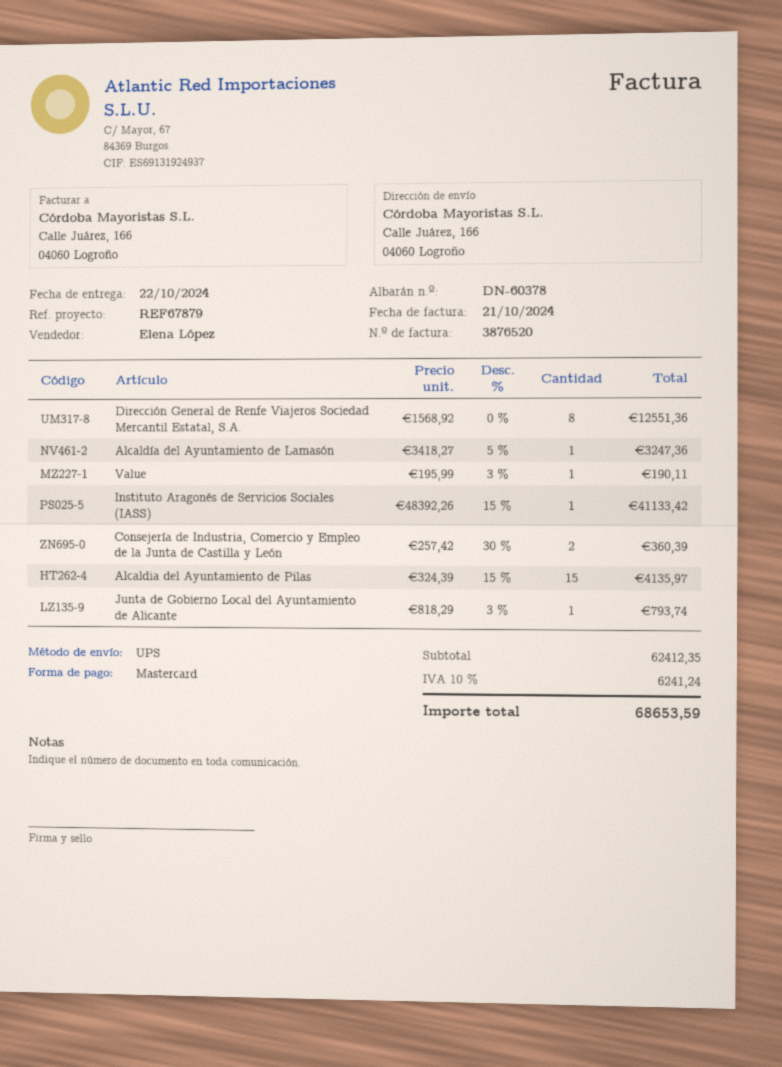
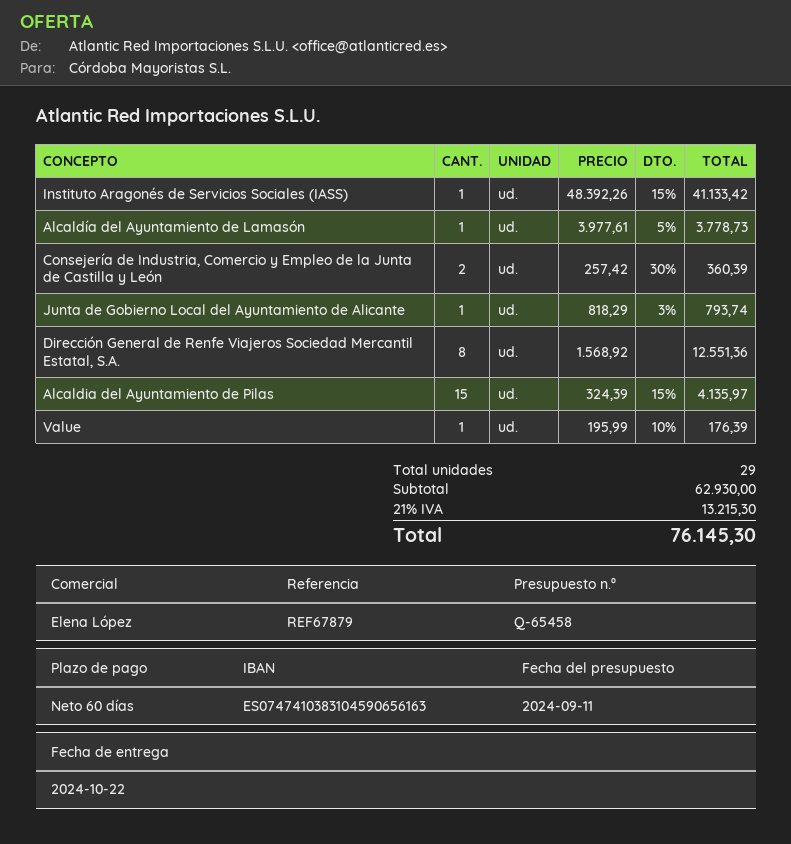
Alcaldía del Ayuntamiento de Lamasón: 1 x 3418.27 - 5% = 3247.36 -> 1 x 3977.61 - 5% = 3778.73
Value: 1 x 195.99 - 3% = 190.11 -> 1 x 195.99 - 10% = 176.39
subtotal: 62412.35 -> 62930.00
tax: 10% = 6241.24 -> 21% = 13215.30
total: 68653.59 -> 76145.30

